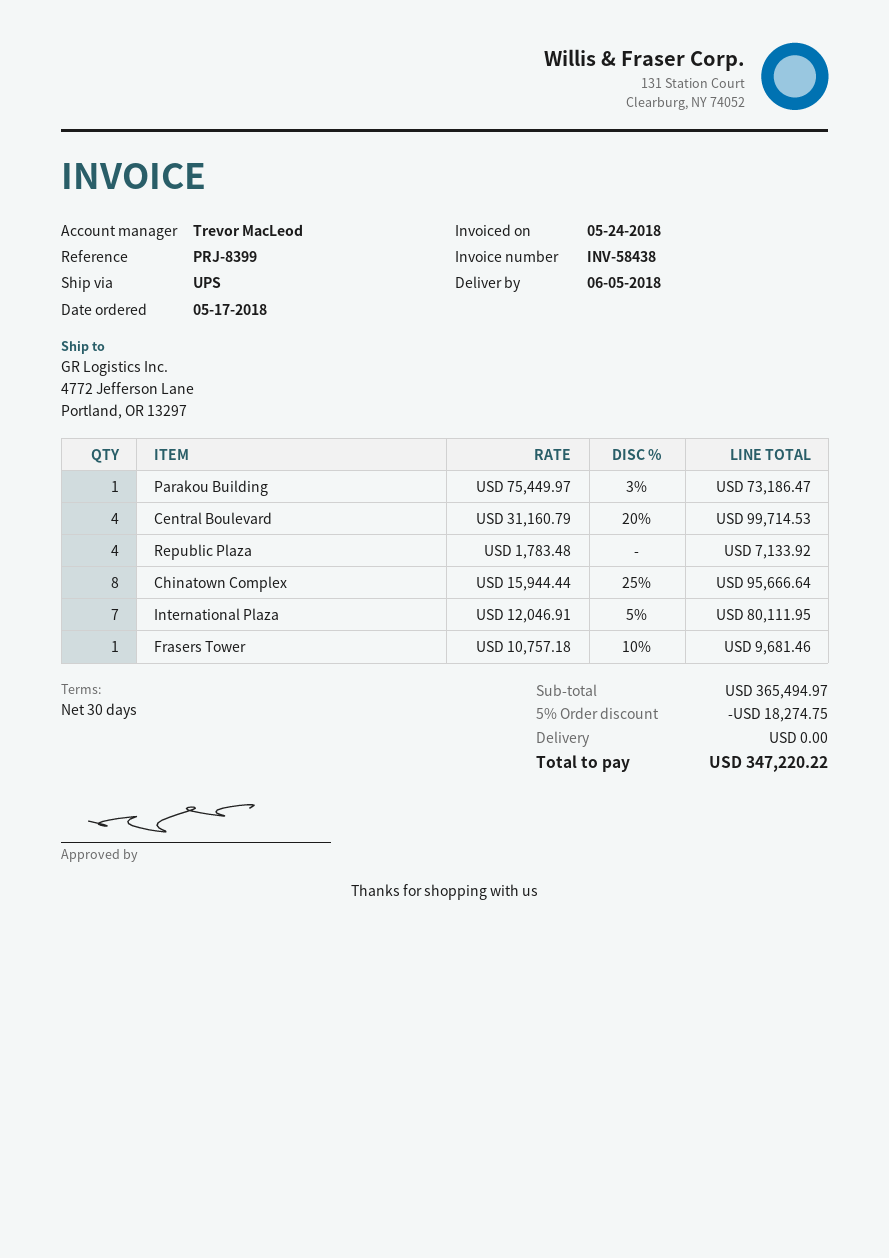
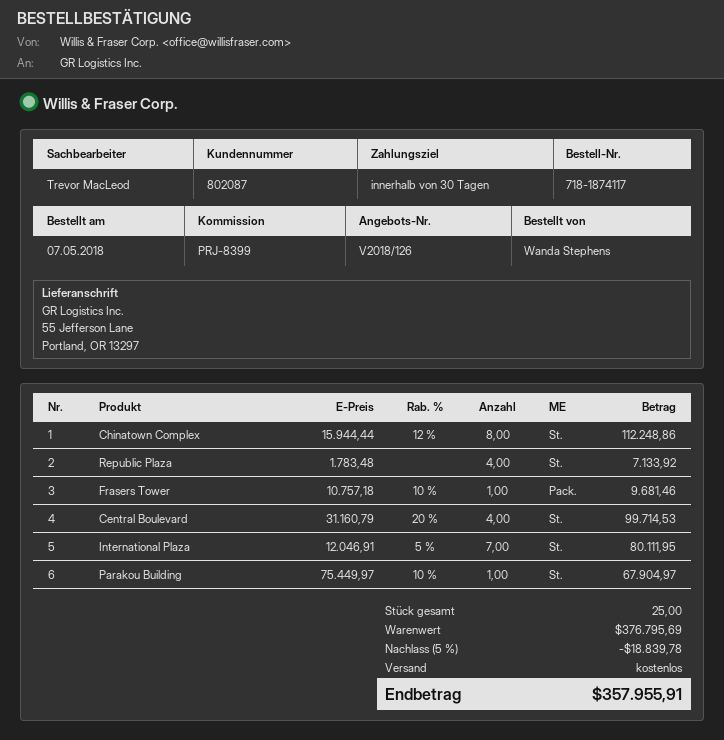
order date: 2018-05-17 -> 2018-05-07
ship to: 4772 Jefferson Lane, Portland, OR 13297 -> 55 Jefferson Lane, Portland, OR 13297
Parakou Building: 1 x 75449.97 - 3% = 73186.47 -> 1 x 75449.97 - 10% = 67904.97
Chinatown Complex: 8 x 15944.44 - 25% = 95666.64 -> 8 x 15944.44 - 12% = 112248.86
subtotal: 365494.97 -> 376795.69
discount: 5% = 18274.75 -> 5% = 18839.78
total: 347220.22 -> 357955.91

